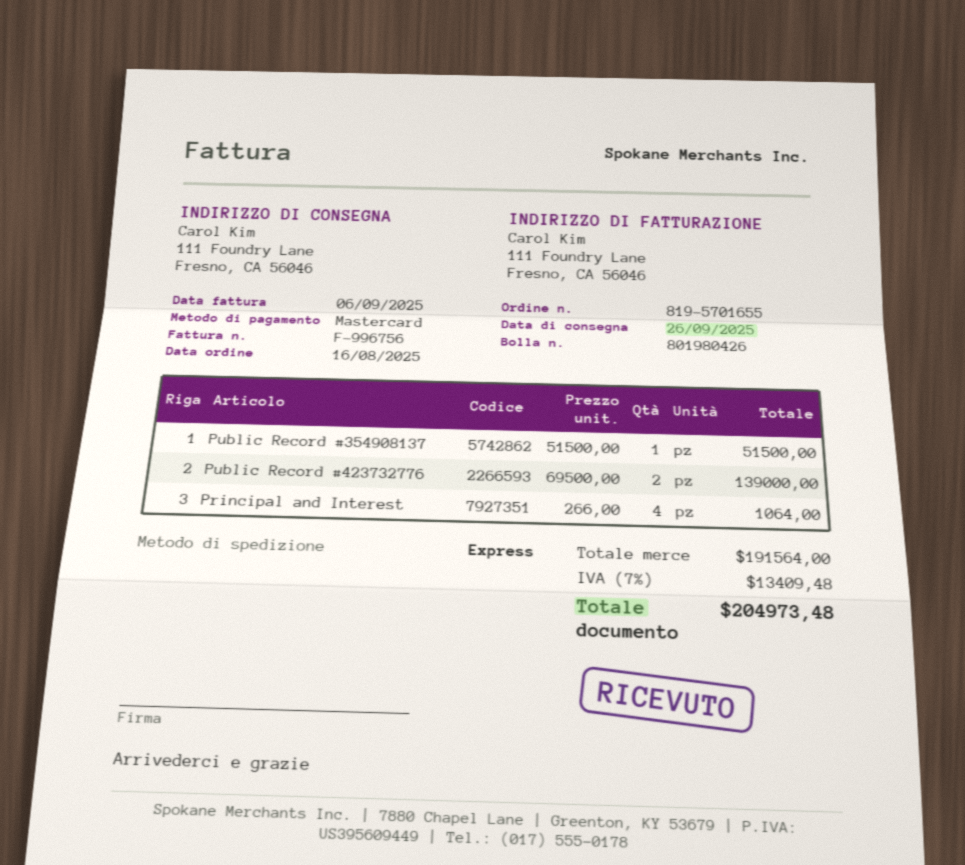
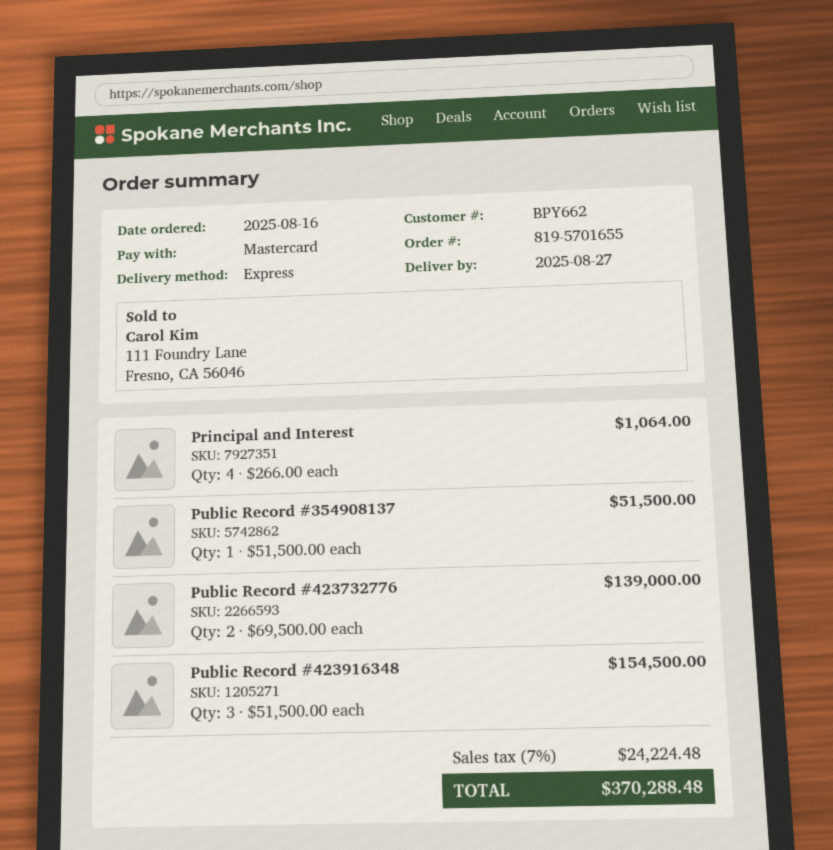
delivery date: 2025-09-26 -> 2025-08-27
Public Record #423916348: none -> 3 x 51500.00 = 154500.00
tax: 7% = 13409.48 -> 7% = 24224.48
total: 204973.48 -> 370288.48

